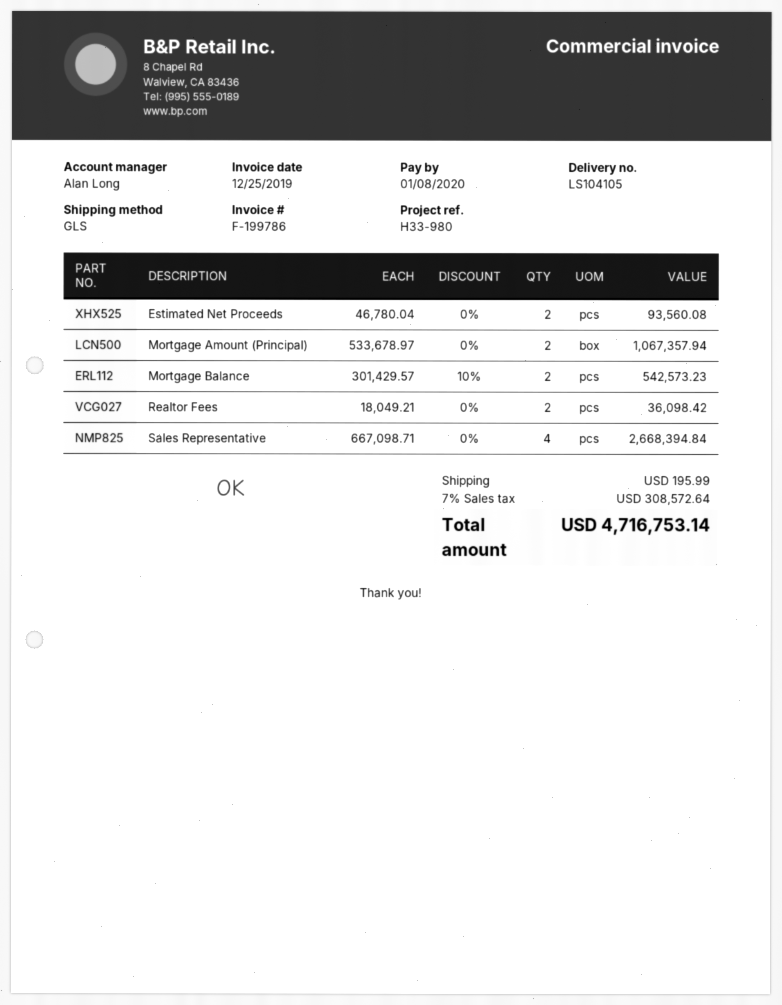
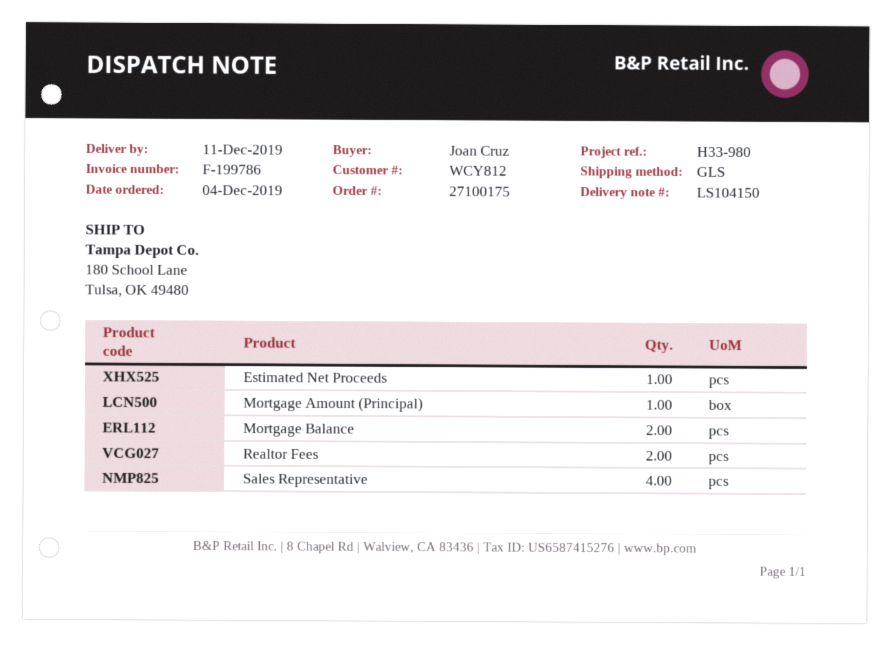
delivery note number: LS104105 -> LS104150
Estimated Net Proceeds: 2 -> 1
Mortgage Amount (Principal): 2 -> 1

